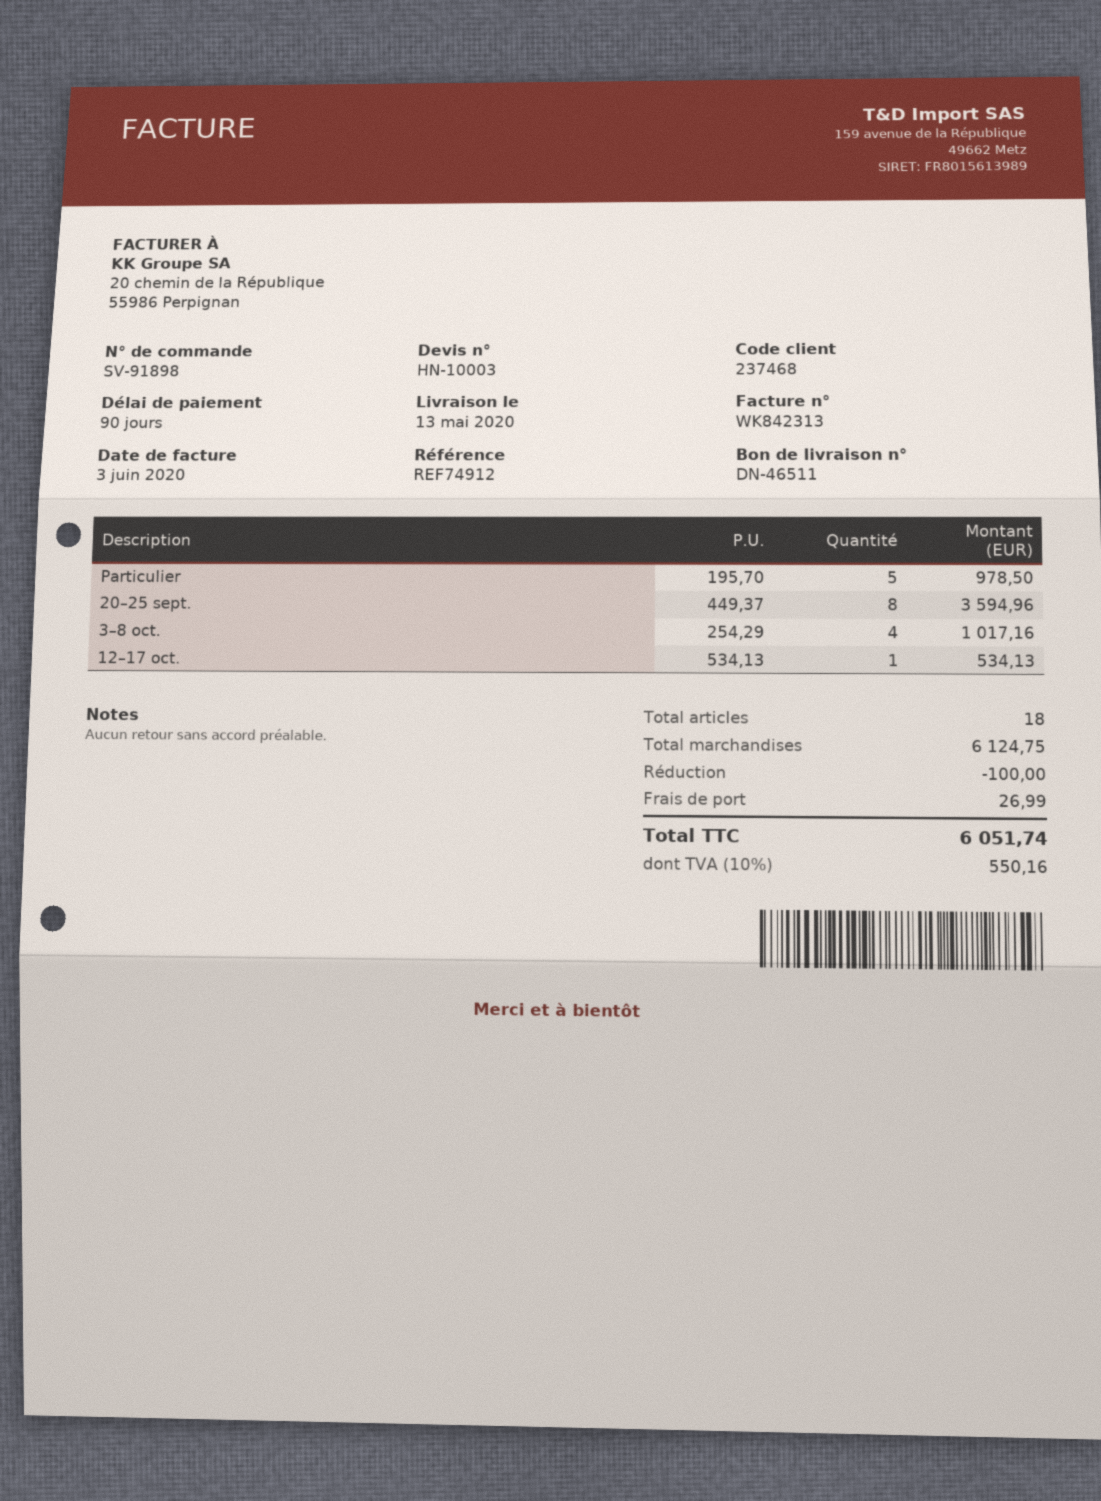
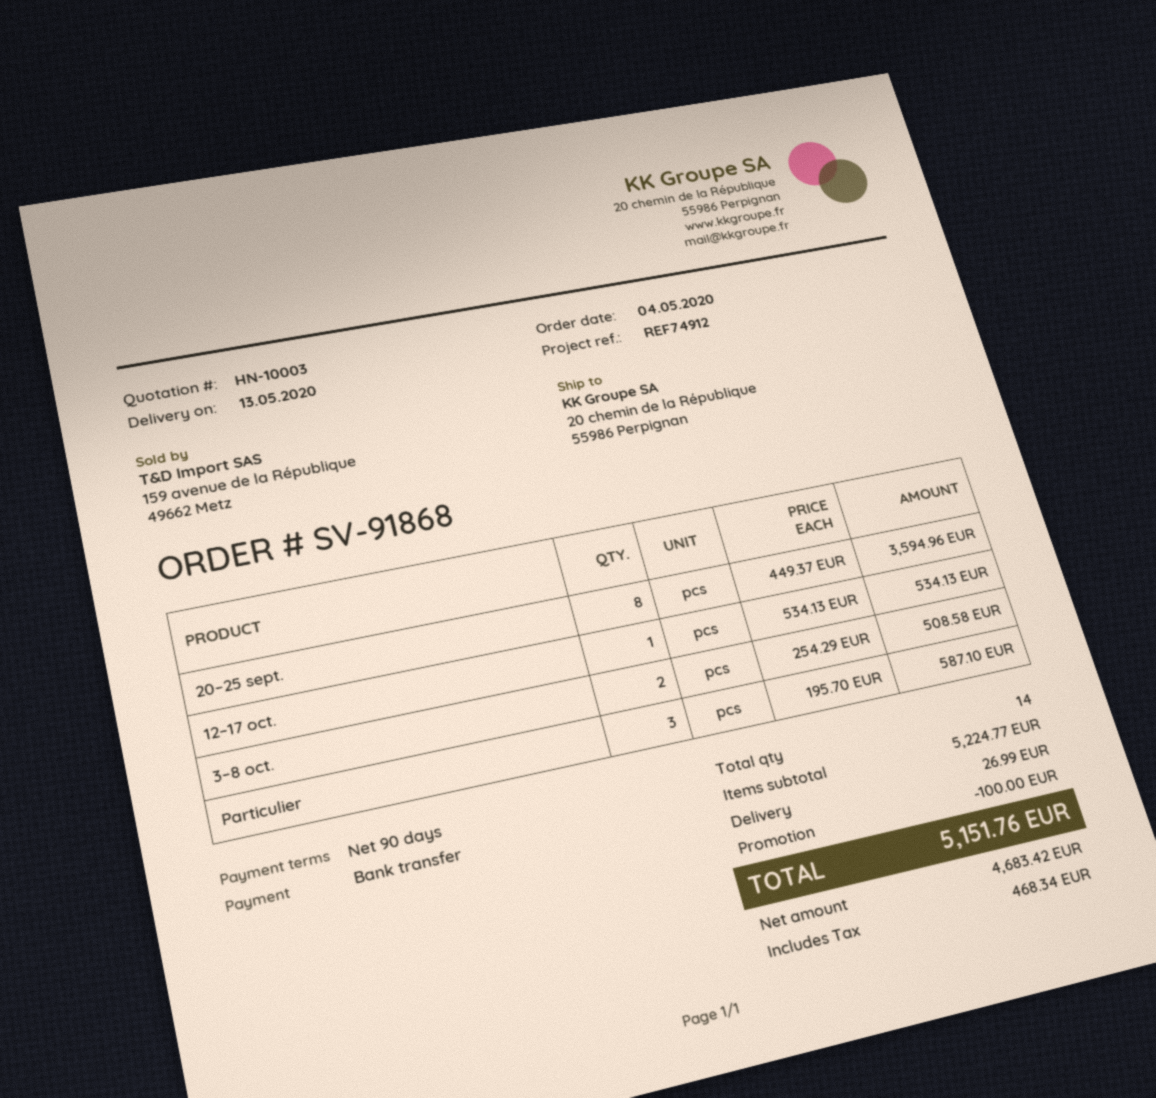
order number: SV-91898 -> SV-91868
Particulier: 5 x 195.70 = 978.50 -> 3 x 195.70 = 587.10
3–8 oct.: 4 x 254.29 = 1017.16 -> 2 x 254.29 = 508.58
total quantity: 18 -> 14
subtotal: 6124.75 -> 5224.77
tax: 550.16 -> 468.34
total: 6051.74 -> 5151.76

